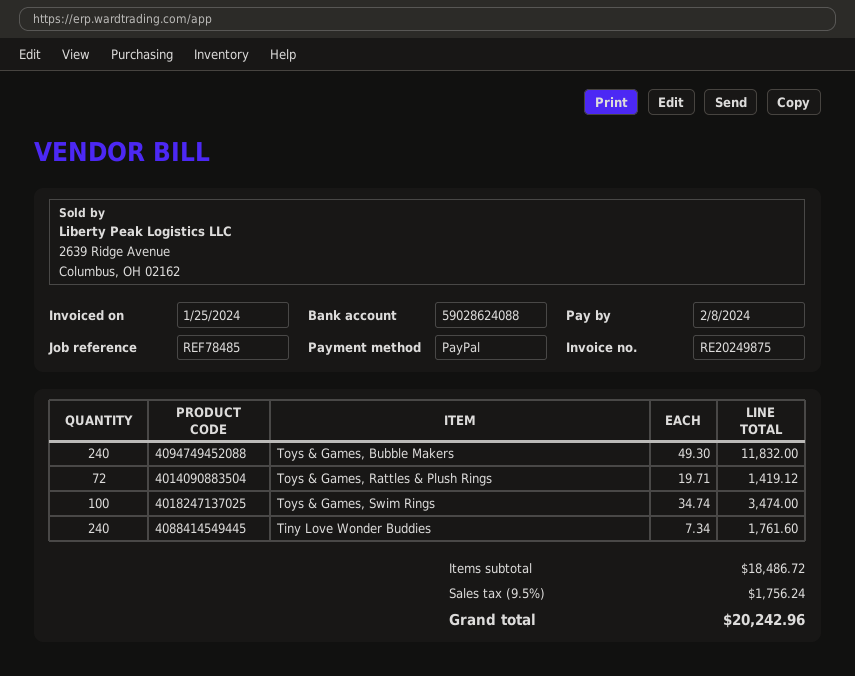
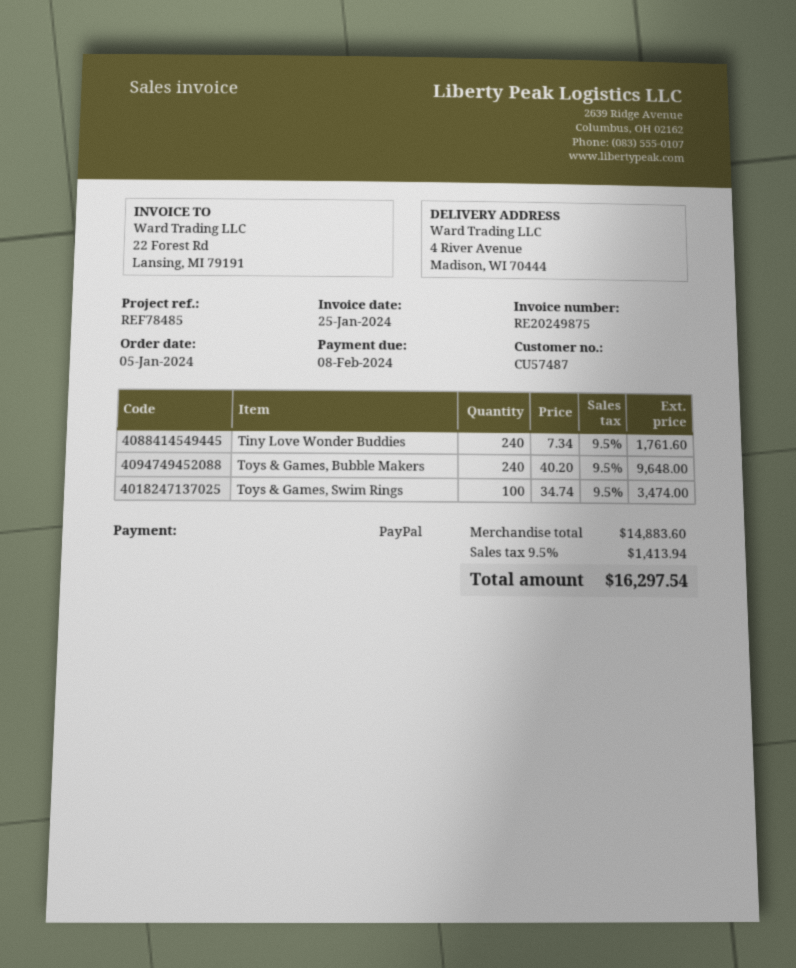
Toys & Games, Bubble Makers: 240 x 49.30 = 11832.00 -> 240 x 40.20 = 9648.00
Toys & Games, Rattles & Plush Rings: 72 x 19.71 = 1419.12 -> none
subtotal: 18486.72 -> 14883.60
tax: 9.5% = 1756.24 -> 9.5% = 1413.94
total: 20242.96 -> 16297.54

